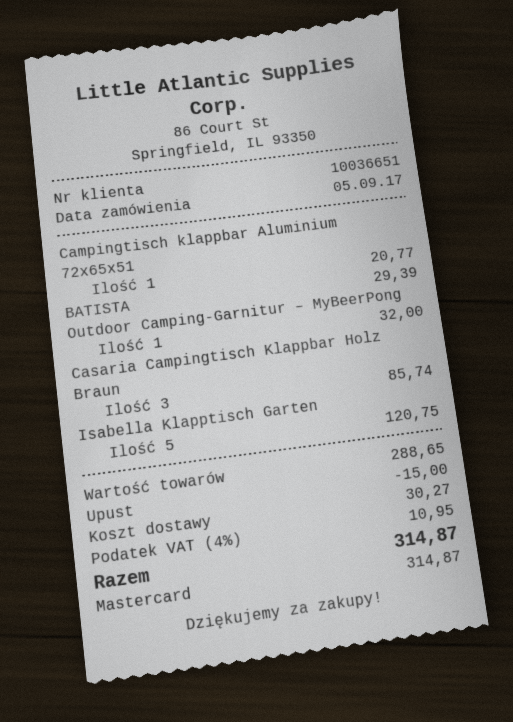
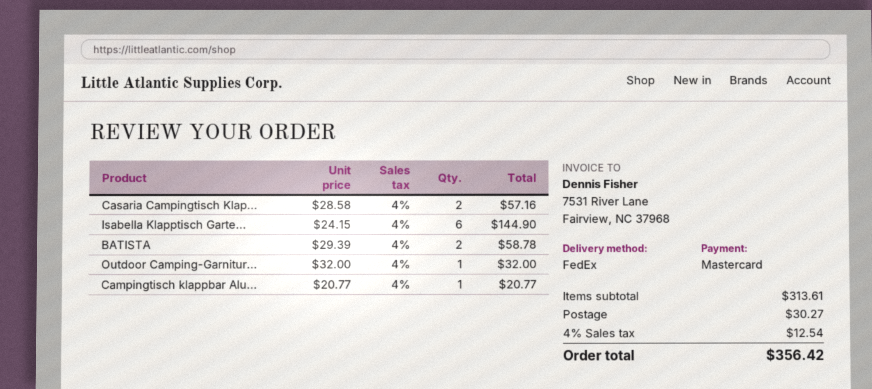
BATISTA: 1 for 29.39 -> 2 for 58.78
Casaria Campingtisch Klappbar Holz Braun: 3 for 85.74 -> 2 for 57.16
Isabella Klapptisch Garten: 5 for 120.75 -> 6 for 144.90
subtotal: 288.65 -> 313.61
discount: 15.00 -> none
tax: 4% = 10.95 -> 4% = 12.54
total: 314.87 -> 356.42

